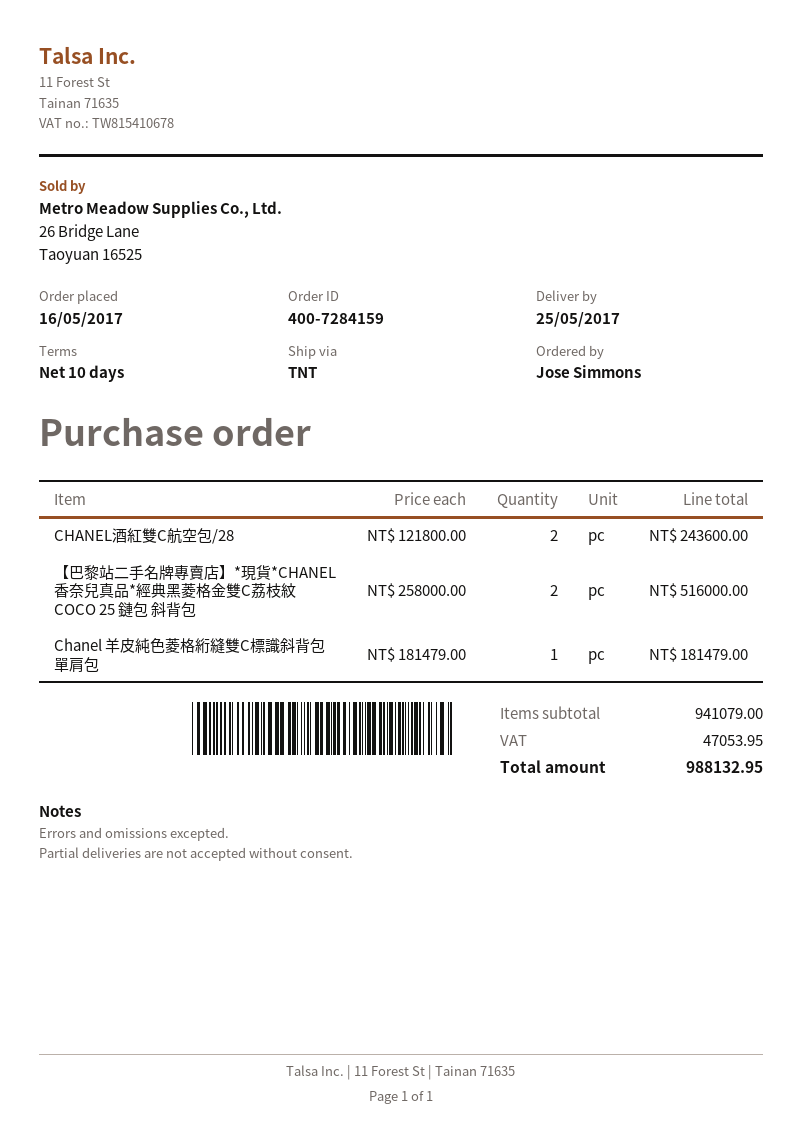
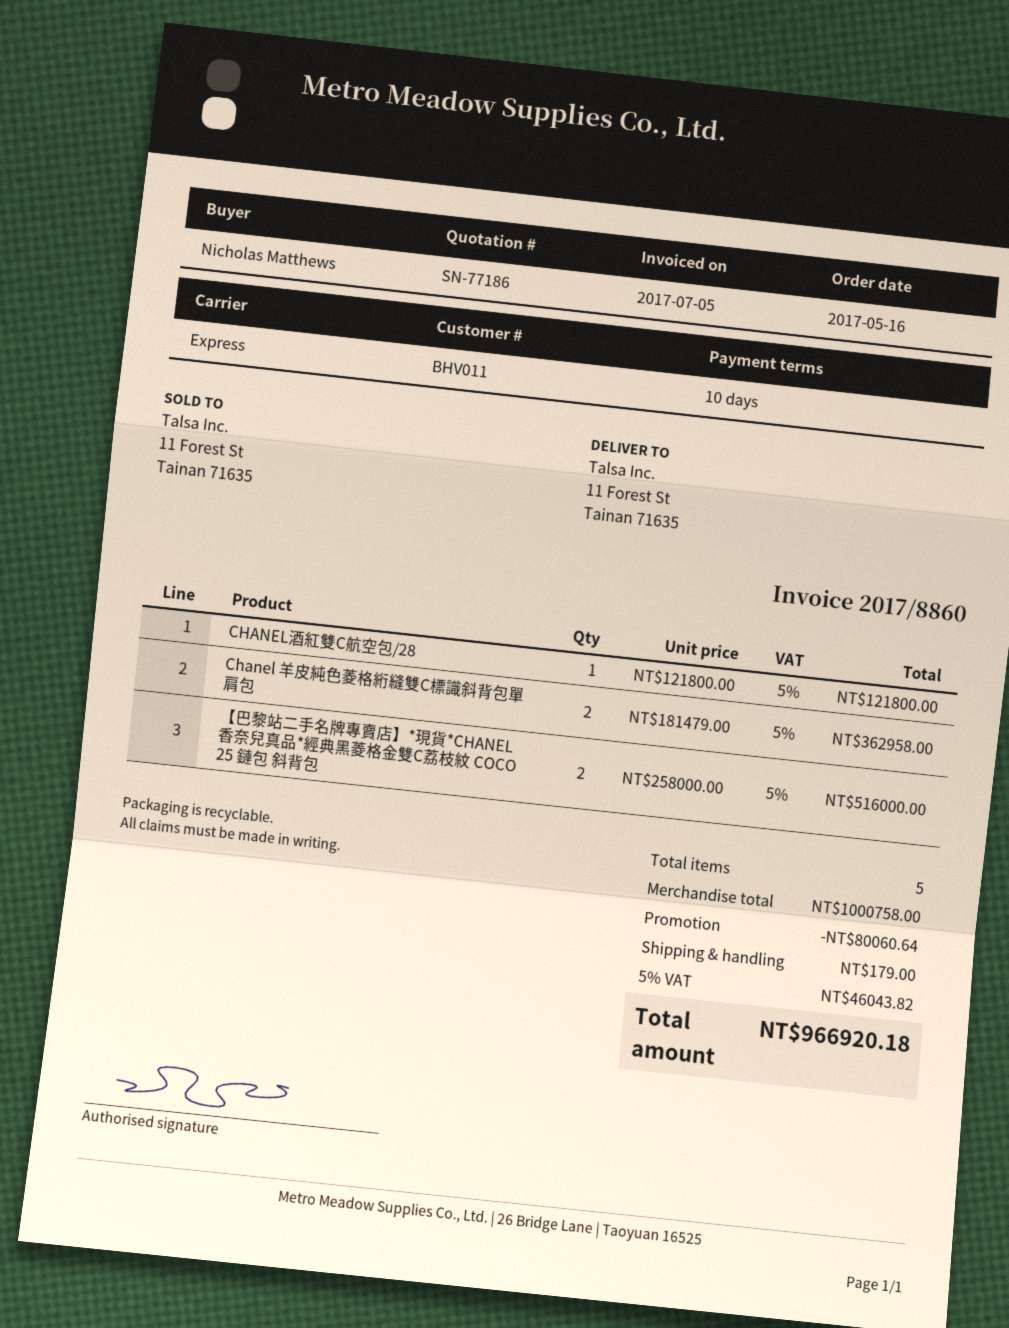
ordered by: Jose Simmons -> Nicholas Matthews
shipping method: TNT -> express
CHANEL酒紅雙C航空包/28: 2 x 121800.00 = 243600.00 -> 1 x 121800.00 = 121800.00
Chanel 羊皮純色菱格絎縫雙C標識斜背包單肩包: 1 x 181479.00 = 181479.00 -> 2 x 181479.00 = 362958.00
subtotal: 941079.00 -> 1000758.00
discount: none -> 80060.64
shipping: none -> 179.00
tax: 47053.95 -> 46043.82
total: 988132.95 -> 966920.18

